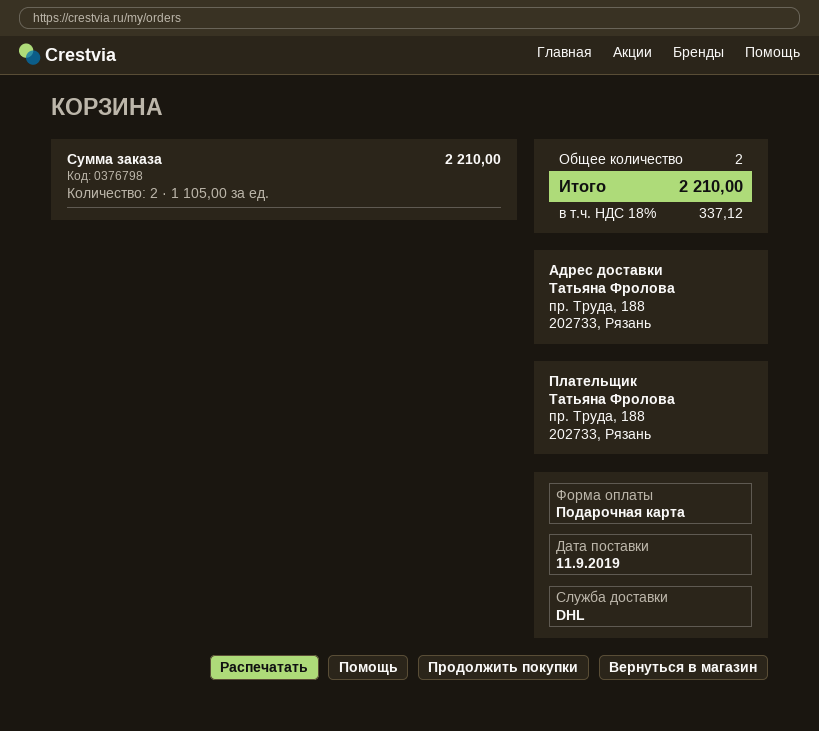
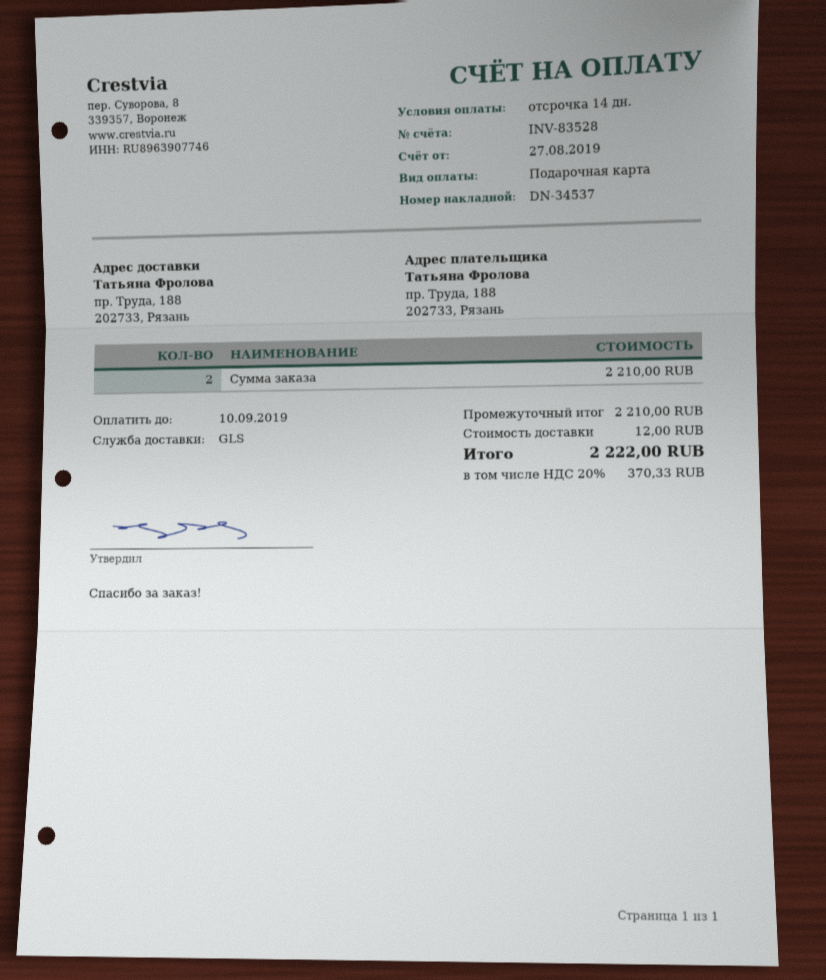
shipping method: DHL -> GLS
shipping: none -> 12.00
tax: 18% = 337.12 -> 20% = 370.33
total: 2210.00 -> 2222.00

